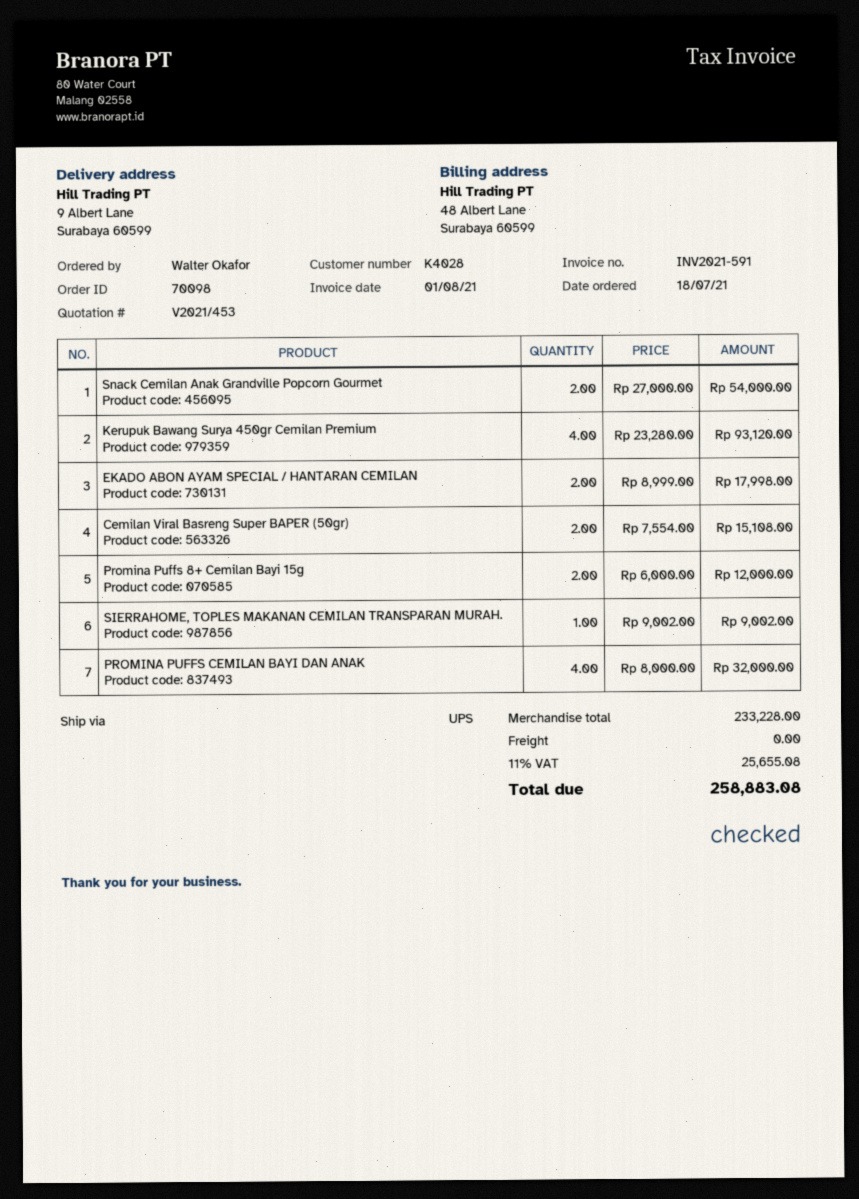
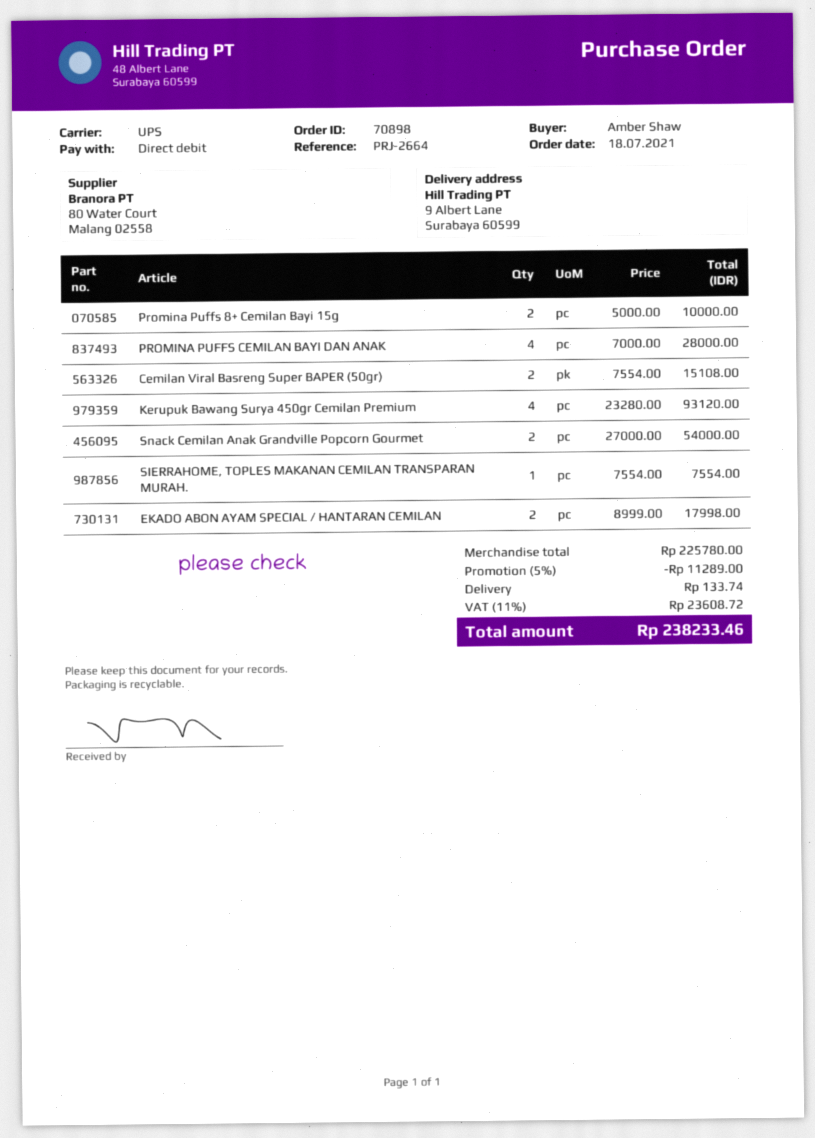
order number: 70098 -> 70898
ordered by: Walter Okafor -> Amber Shaw
Promina Puffs 8+ Cemilan Bayi 15g: 2 x 6000.00 = 12000.00 -> 2 x 5000.00 = 10000.00
SIERRAHOME, TOPLES MAKANAN CEMILAN TRANSPARAN MURAH.: 1 x 9002.00 = 9002.00 -> 1 x 7554.00 = 7554.00
PROMINA PUFFS CEMILAN BAYI DAN ANAK: 4 x 8000.00 = 32000.00 -> 4 x 7000.00 = 28000.00
subtotal: 233228.00 -> 225780.00
discount: none -> 5% = 11289.00
shipping: 0.00 -> 133.74
tax: 11% = 25655.08 -> 11% = 23608.72
total: 258883.08 -> 238233.46

